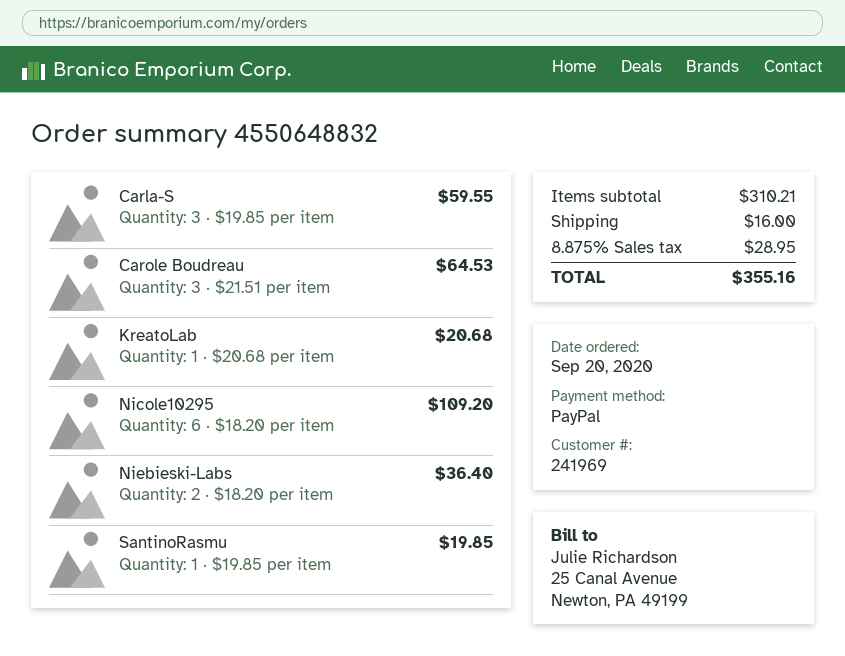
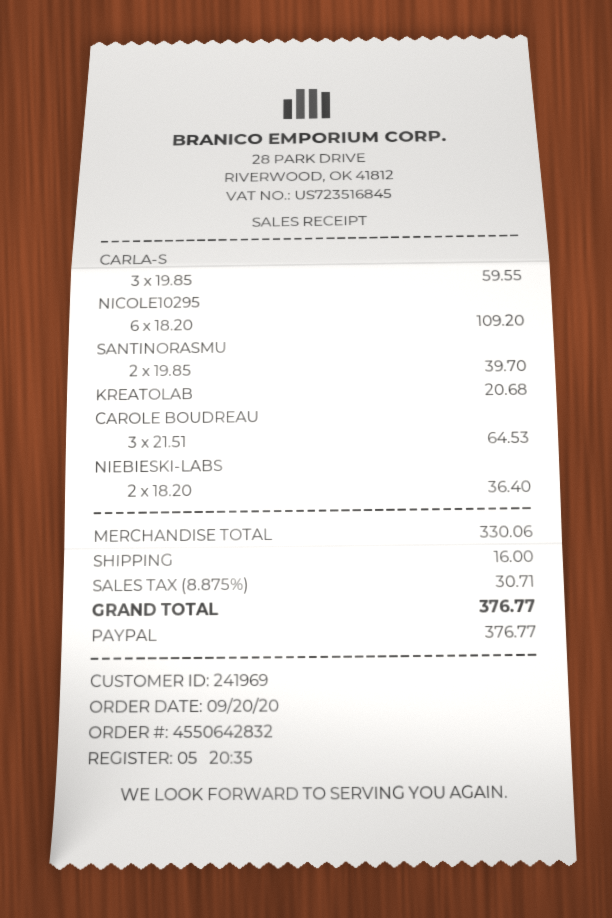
order number: 4550648832 -> 4550642832
SantinoRasmu: 1 x 19.85 = 19.85 -> 2 x 19.85 = 39.70
subtotal: 310.21 -> 330.06
tax: 8.875% = 28.95 -> 8.875% = 30.71
total: 355.16 -> 376.77

